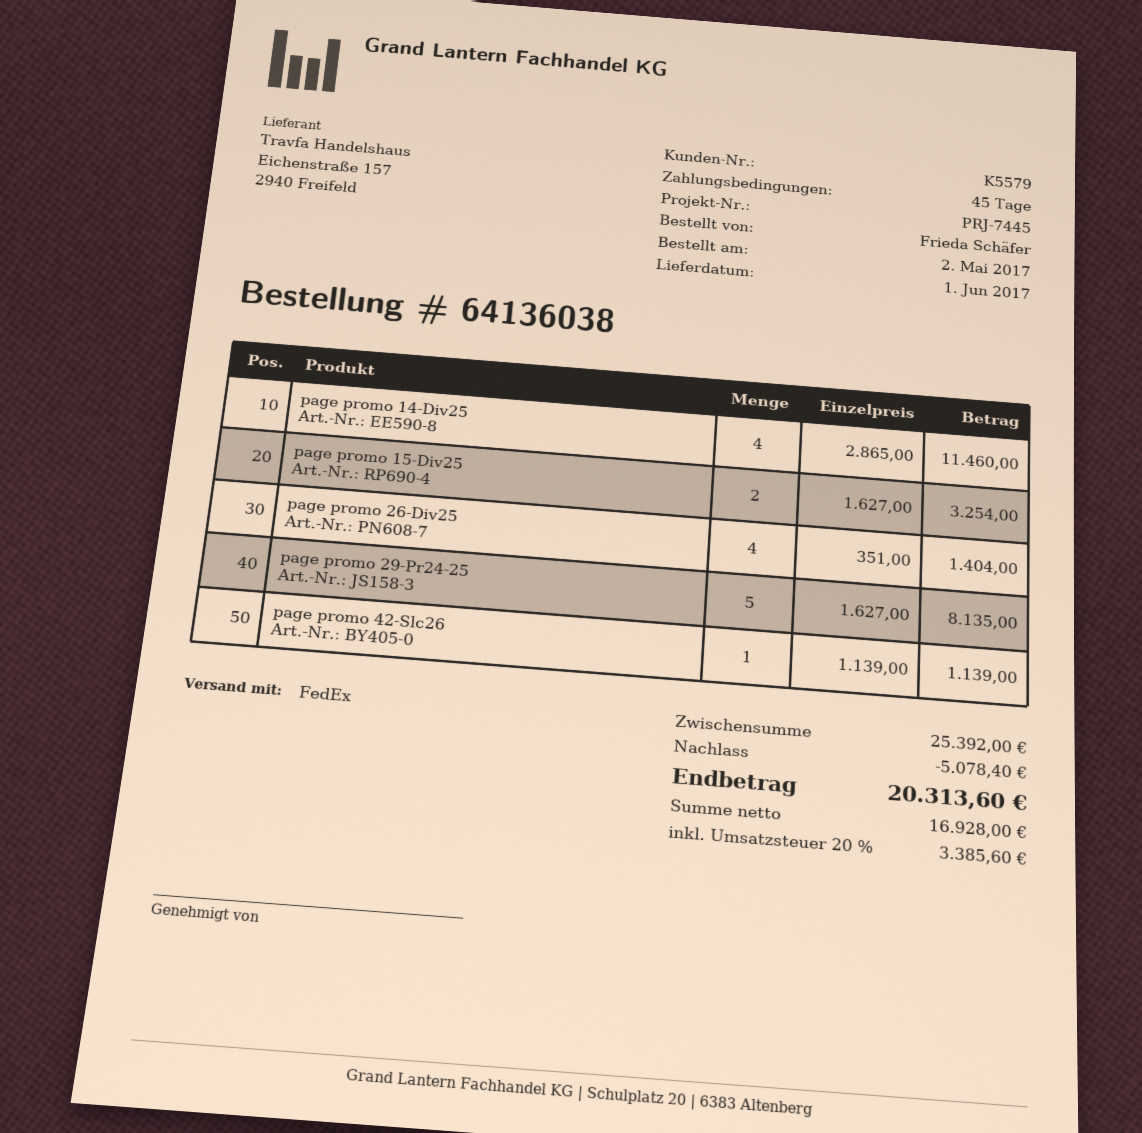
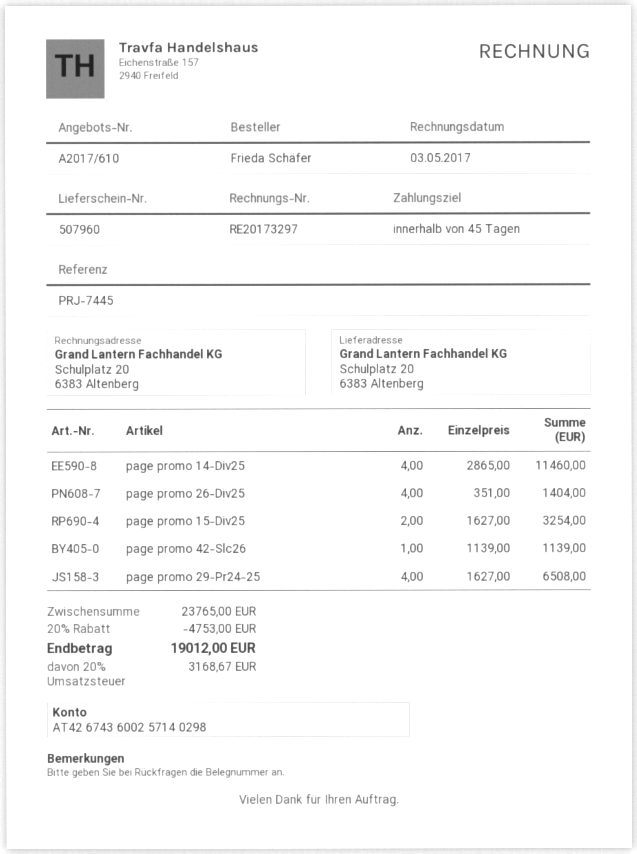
page promo 29-Pr24-25: 5 x 1627.00 = 8135.00 -> 4 x 1627.00 = 6508.00
subtotal: 25392.00 -> 23765.00
discount: 5078.40 -> 4753.00
tax: 20% = 3385.60 -> 20% = 3168.67
total: 20313.60 -> 19012.00

